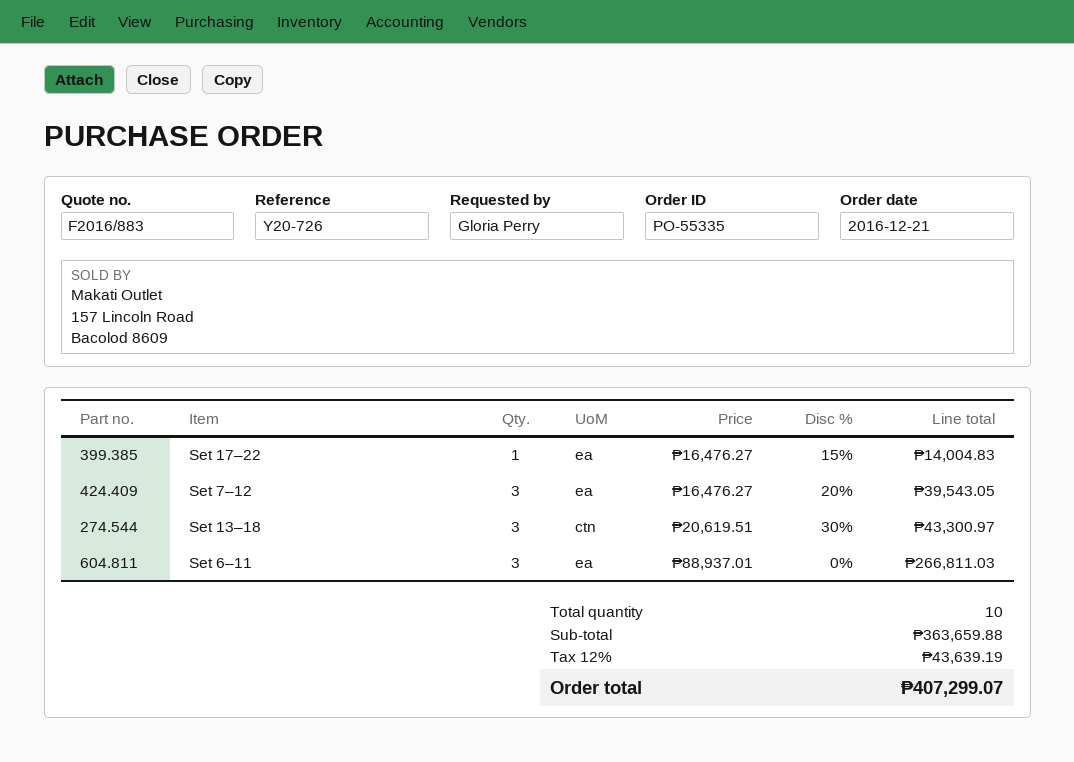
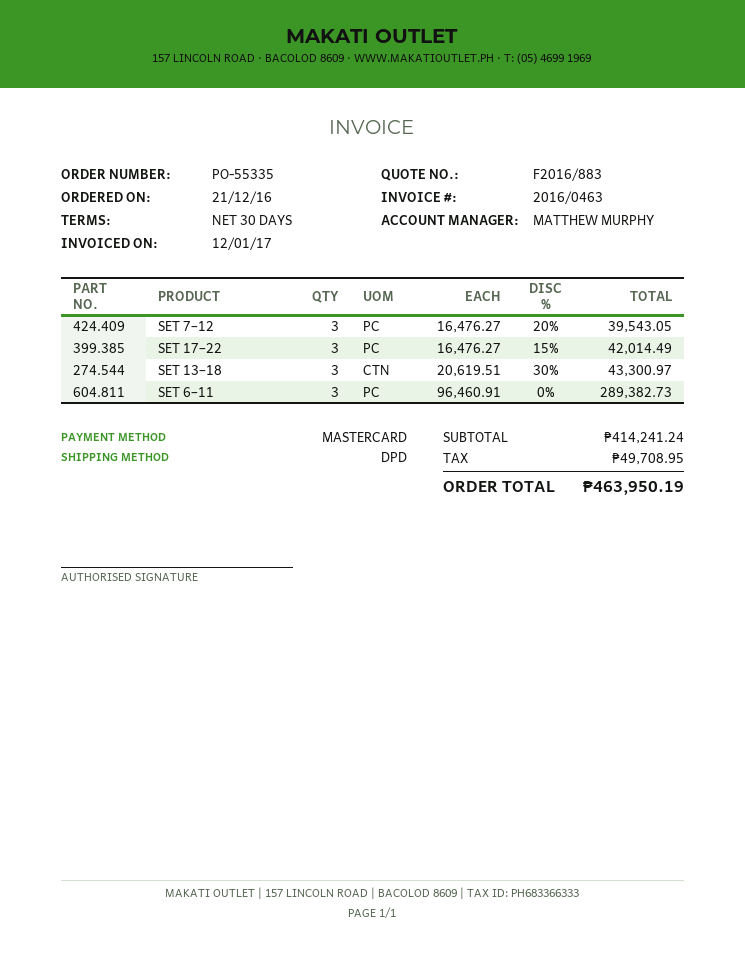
Set 17–22: 1 x 16476.27 - 15% = 14004.83 -> 3 x 16476.27 - 15% = 42014.49
Set 6–11: 3 x 88937.01 = 266811.03 -> 3 x 96460.91 = 289382.73
subtotal: 363659.88 -> 414241.24
tax: 43639.19 -> 49708.95
total: 407299.07 -> 463950.19

